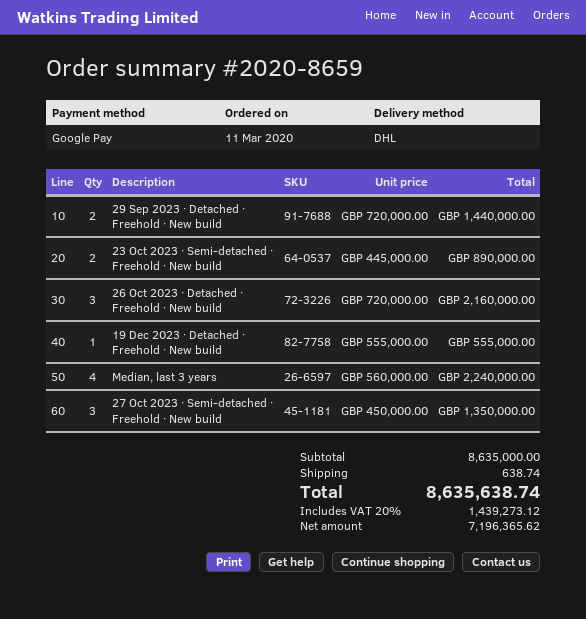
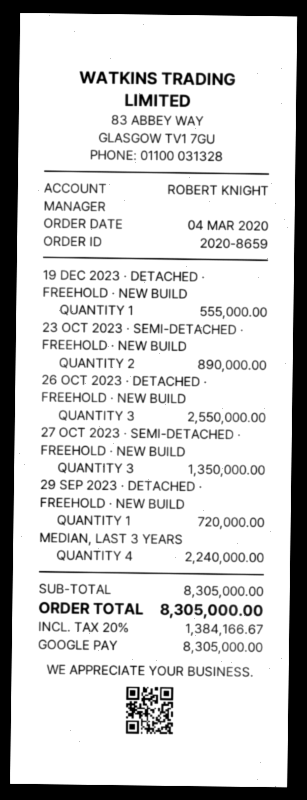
order date: 2020-03-11 -> 2020-03-04
29 Sep 2023 · Detached · Freehold · New build: 2 for 1440000.00 -> 1 for 720000.00
26 Oct 2023 · Detached · Freehold · New build: 3 for 2160000.00 -> 3 for 2550000.00
subtotal: 8635000.00 -> 8305000.00
shipping: 638.74 -> none
tax: 20% = 1439273.12 -> 20% = 1384166.67
total: 8635638.74 -> 8305000.00

